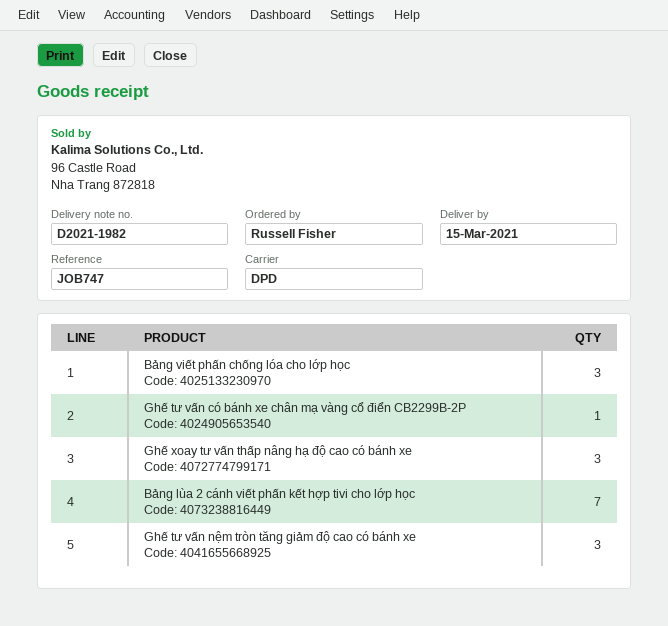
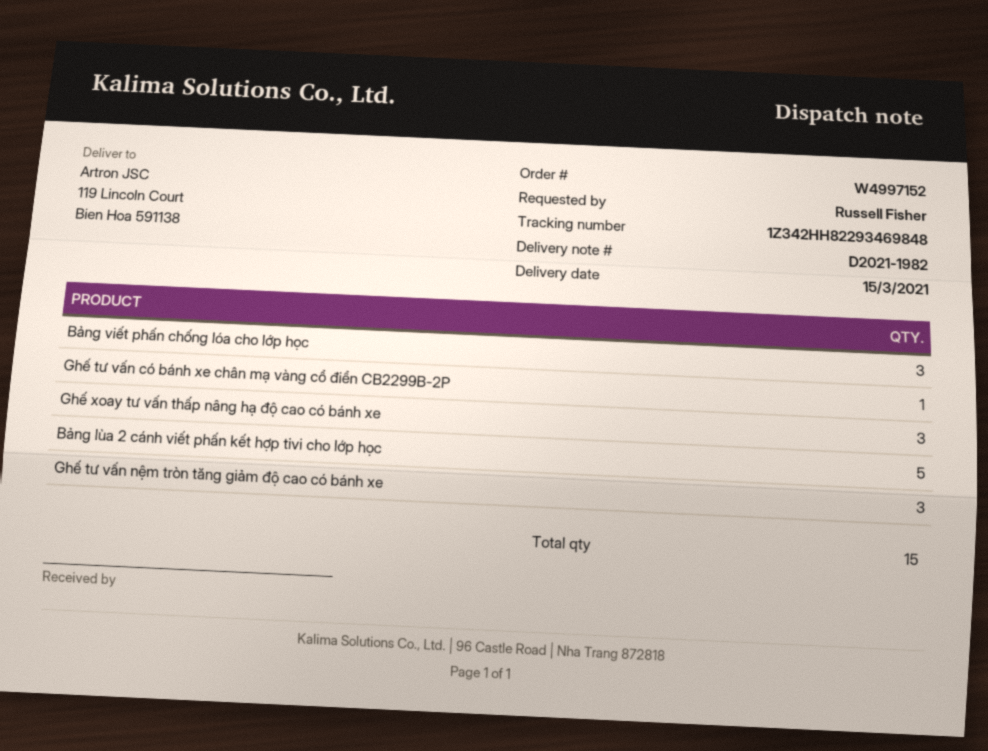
Bảng lùa 2 cánh viết phấn kết hợp tivi cho lớp học: 7 -> 5

